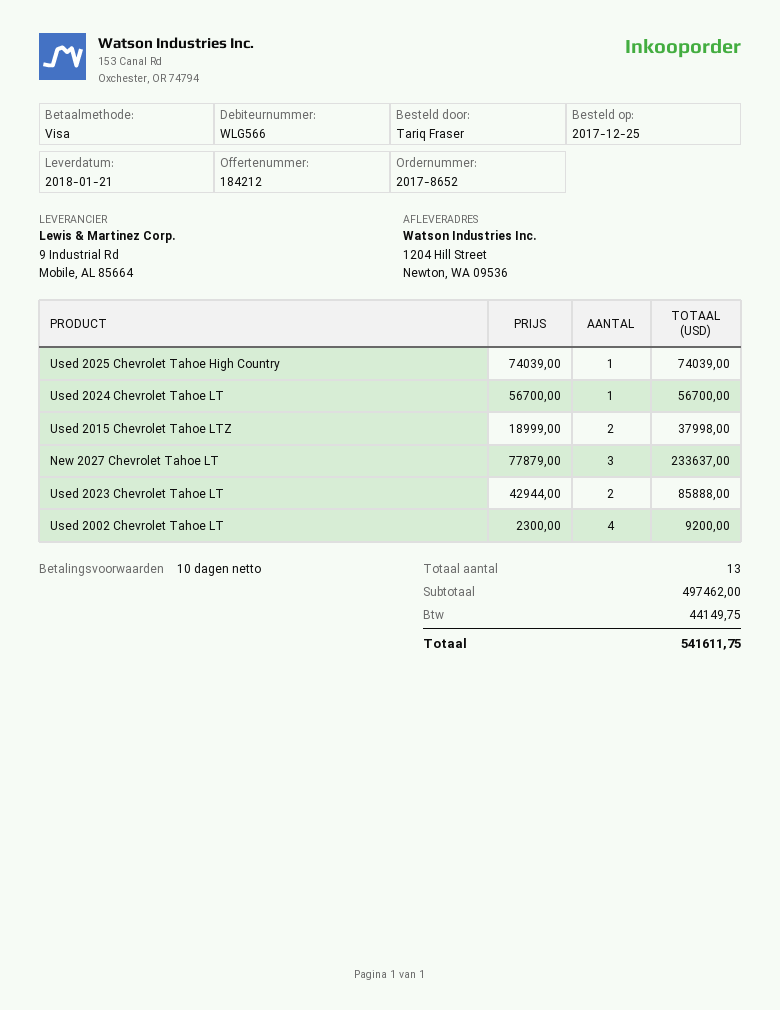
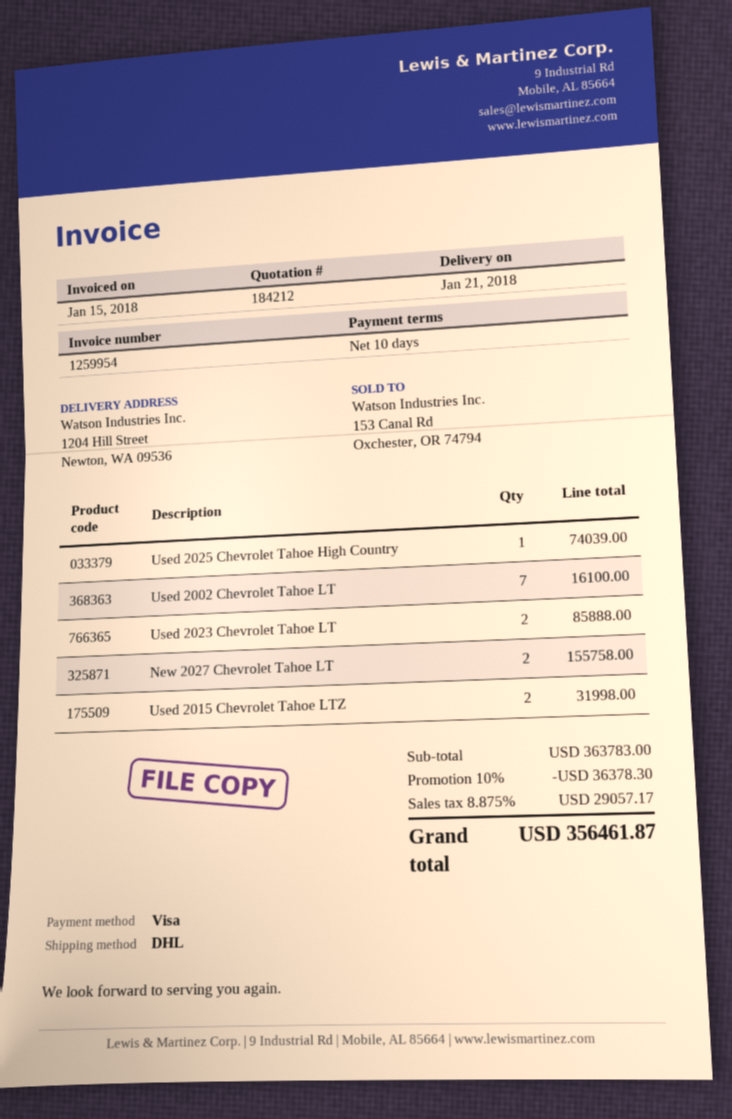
Used 2024 Chevrolet Tahoe LT: 1 for 56700.00 -> none
Used 2015 Chevrolet Tahoe LTZ: 2 for 37998.00 -> 2 for 31998.00
New 2027 Chevrolet Tahoe LT: 3 for 233637.00 -> 2 for 155758.00
Used 2002 Chevrolet Tahoe LT: 4 for 9200.00 -> 7 for 16100.00
subtotal: 497462.00 -> 363783.00
discount: none -> 10% = 36378.30
tax: 44149.75 -> 29057.17
total: 541611.75 -> 356461.87

